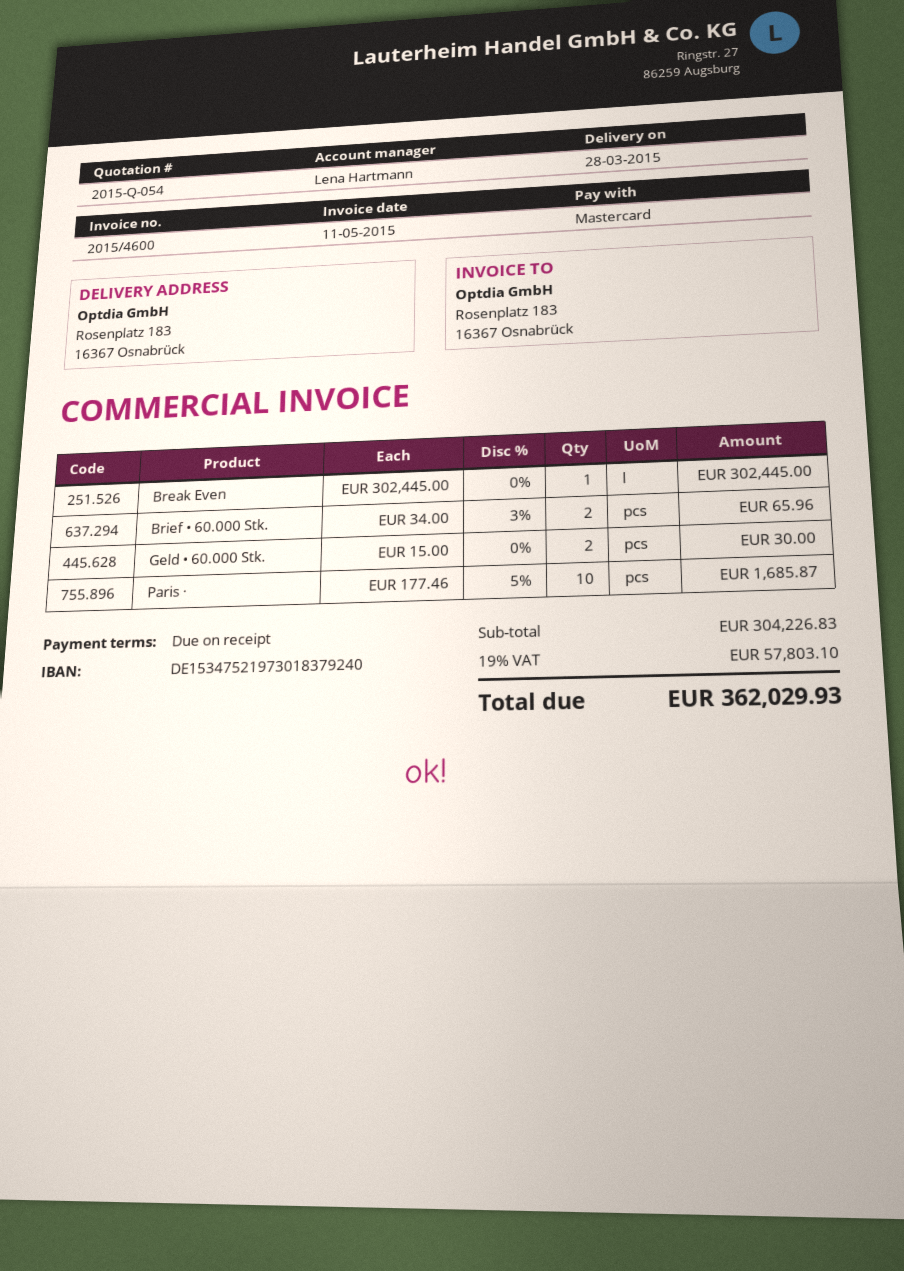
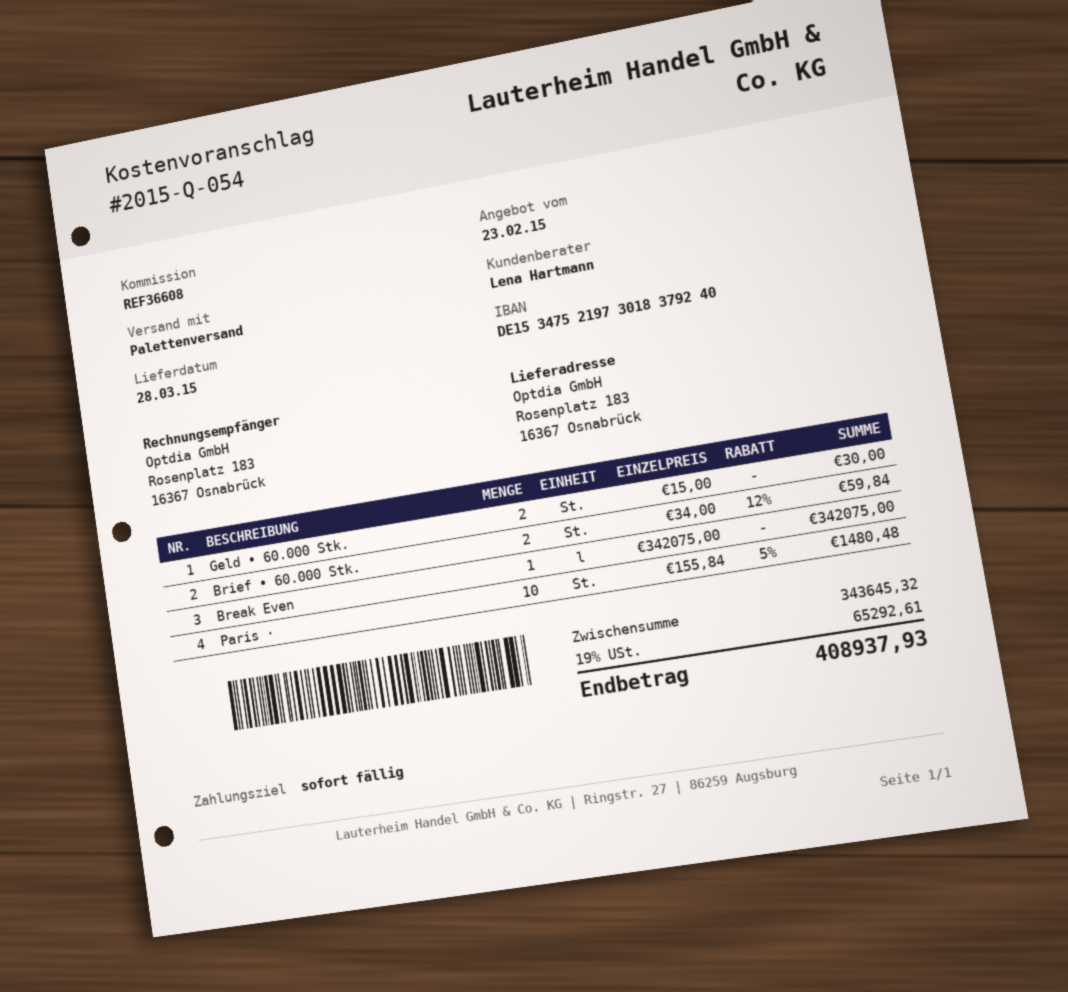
Break Even: 1 x 302445.00 = 302445.00 -> 1 x 342075.00 = 342075.00
Brief • 60.000 Stk.: 2 x 34.00 - 3% = 65.96 -> 2 x 34.00 - 12% = 59.84
Paris ·: 10 x 177.46 - 5% = 1685.87 -> 10 x 155.84 - 5% = 1480.48
subtotal: 304226.83 -> 343645.32
tax: 19% = 57803.10 -> 19% = 65292.61
total: 362029.93 -> 408937.93

